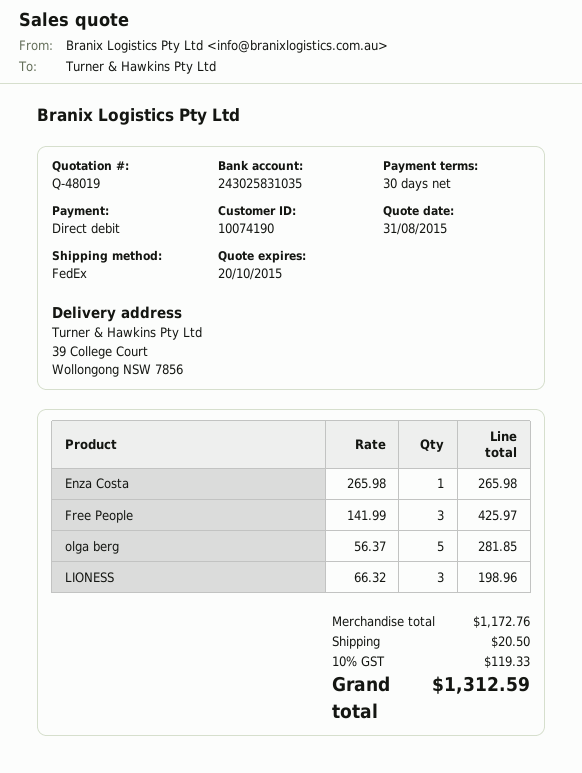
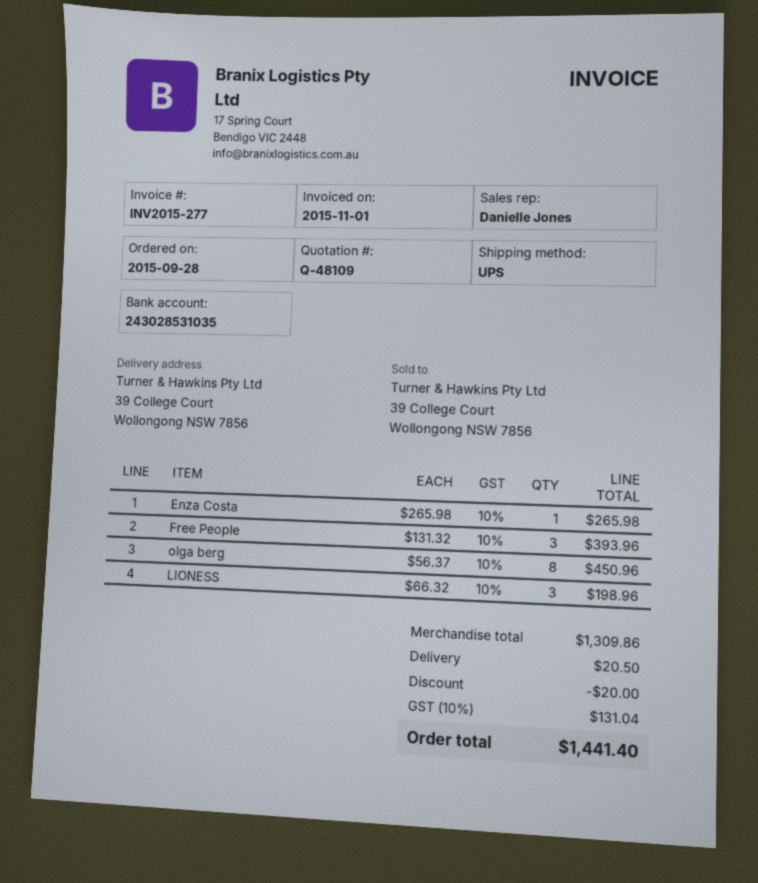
quote number: Q-48019 -> Q-48109
bank account: 243025831035 -> 243028531035
shipping method: FedEx -> UPS
Free People: 3 x 141.99 = 425.97 -> 3 x 131.32 = 393.96
olga berg: 5 x 56.37 = 281.85 -> 8 x 56.37 = 450.96
subtotal: 1172.76 -> 1309.86
discount: none -> 20.00
tax: 10% = 119.33 -> 10% = 131.04
total: 1312.59 -> 1441.40

